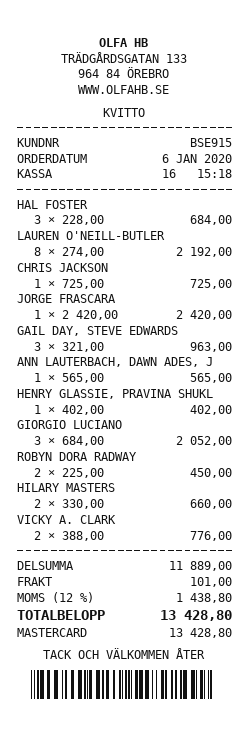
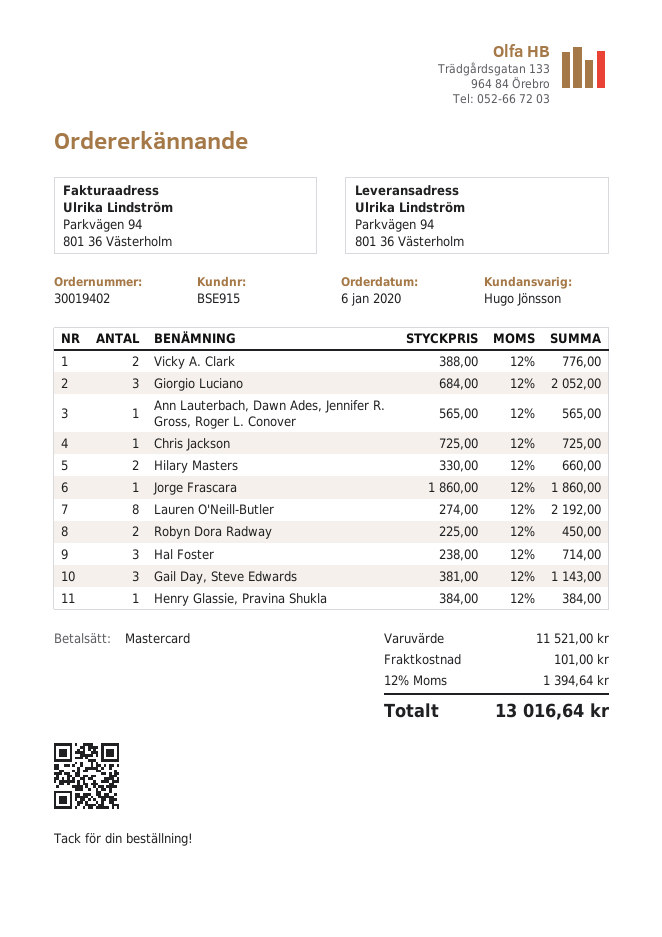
HAL FOSTER: 3 x 228.00 = 684.00 -> 3 x 238.00 = 714.00
JORGE FRASCARA: 1 x 2420.00 = 2420.00 -> 1 x 1860.00 = 1860.00
GAIL DAY, STEVE EDWARDS: 3 x 321.00 = 963.00 -> 3 x 381.00 = 1143.00
HENRY GLASSIE, PRAVINA SHUKL: 1 x 402.00 = 402.00 -> 1 x 384.00 = 384.00
subtotal: 11889.00 -> 11521.00
tax: 12% = 1438.80 -> 12% = 1394.64
total: 13428.80 -> 13016.64

